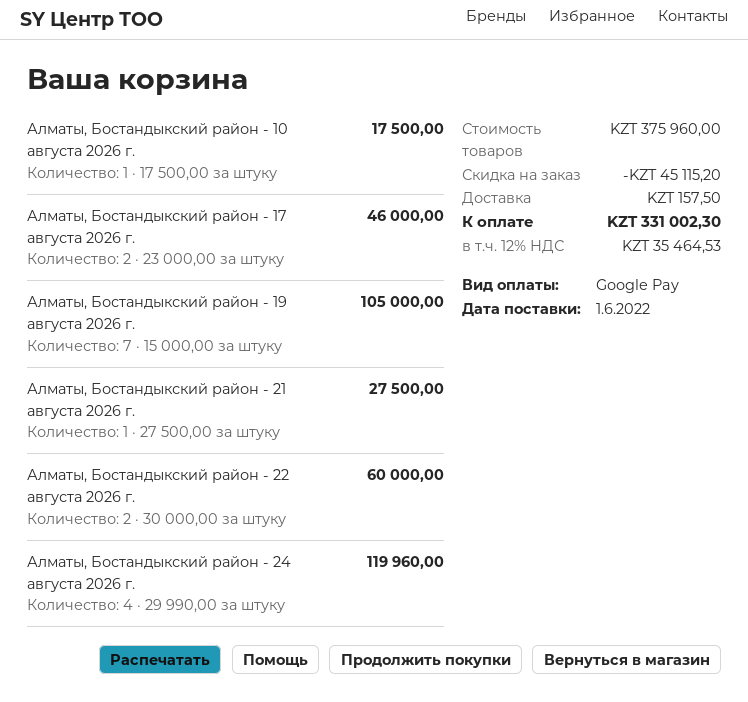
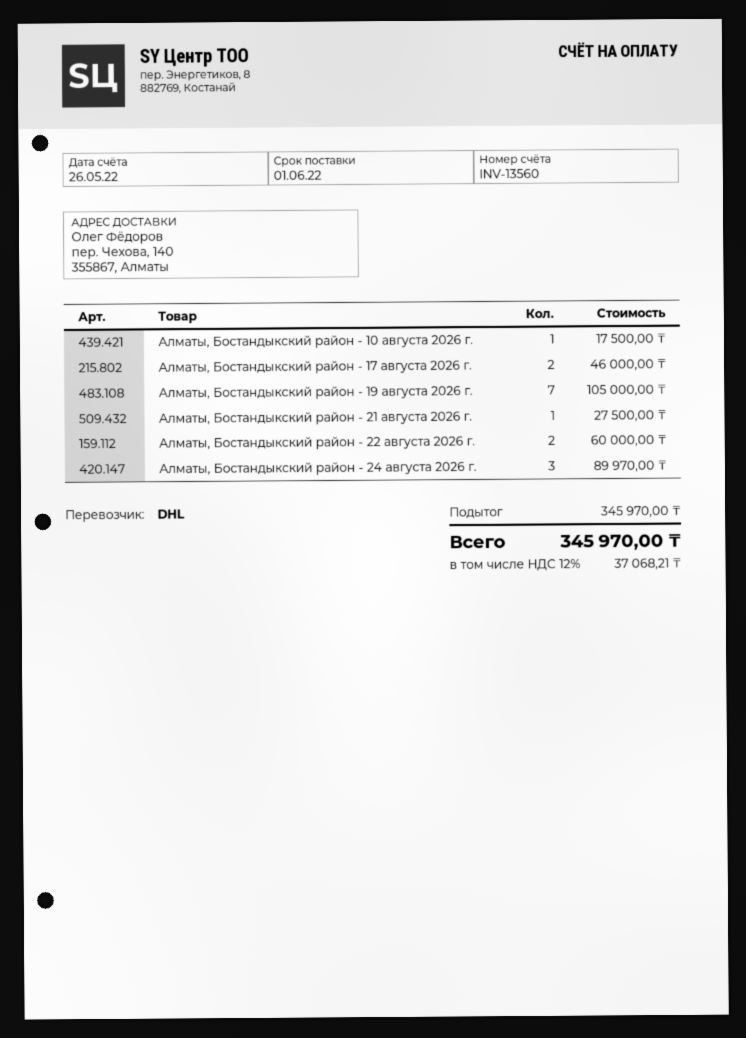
Алматы, Бостандыкский район - 24 августа 2026 г.: 4 for 119960.00 -> 3 for 89970.00
subtotal: 375960.00 -> 345970.00
discount: 45115.20 -> none
shipping: 157.50 -> none
tax: 12% = 35464.53 -> 12% = 37068.21
total: 331002.30 -> 345970.00

